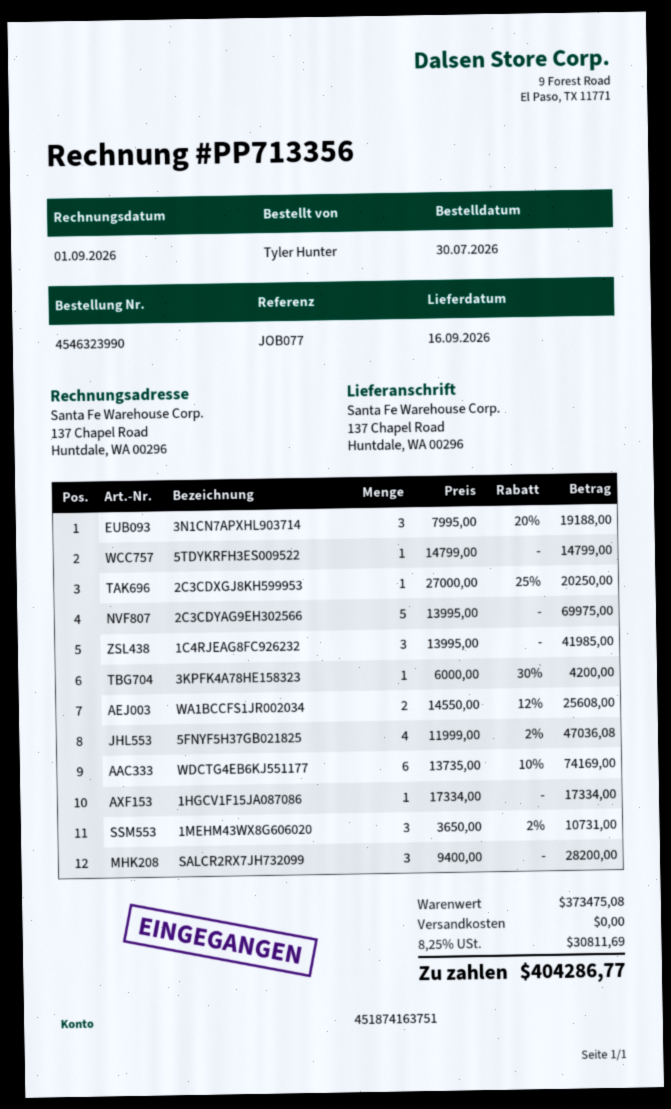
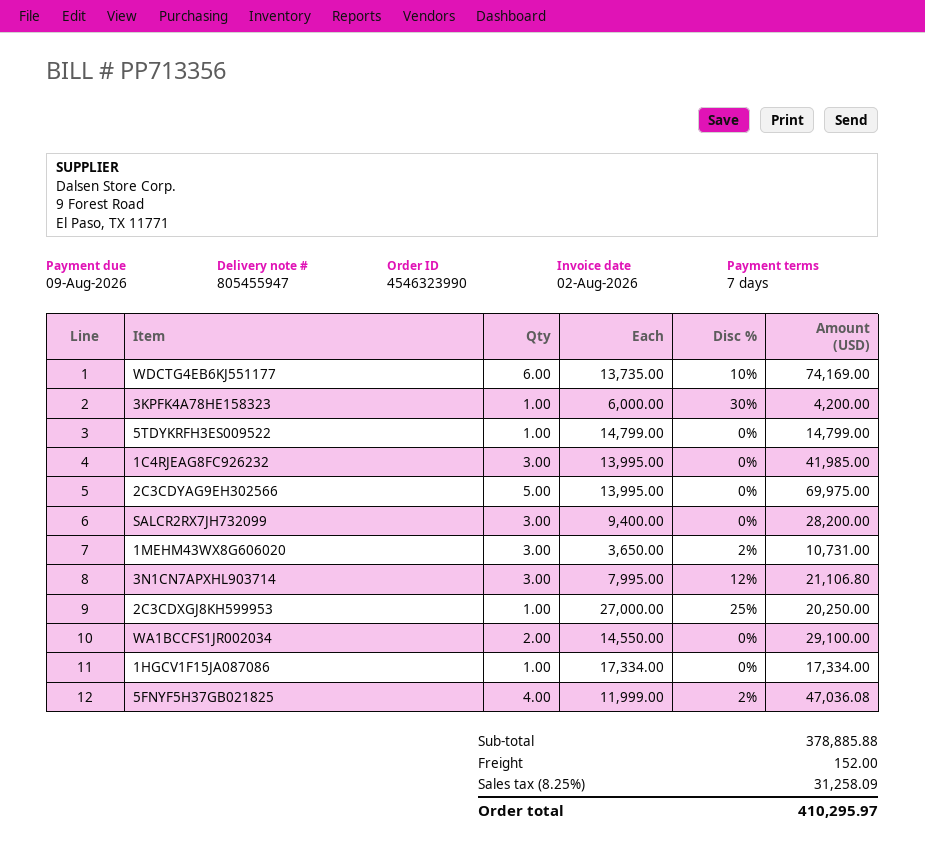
invoice date: 2026-09-01 -> 2026-08-02
3N1CN7APXHL903714: 3 x 7995.00 - 20% = 19188.00 -> 3 x 7995.00 - 12% = 21106.80
WA1BCCFS1JR002034: 2 x 14550.00 - 12% = 25608.00 -> 2 x 14550.00 = 29100.00
subtotal: 373475.08 -> 378885.88
shipping: 0.00 -> 152.00
tax: 8.25% = 30811.69 -> 8.25% = 31258.09
total: 404286.77 -> 410295.97

